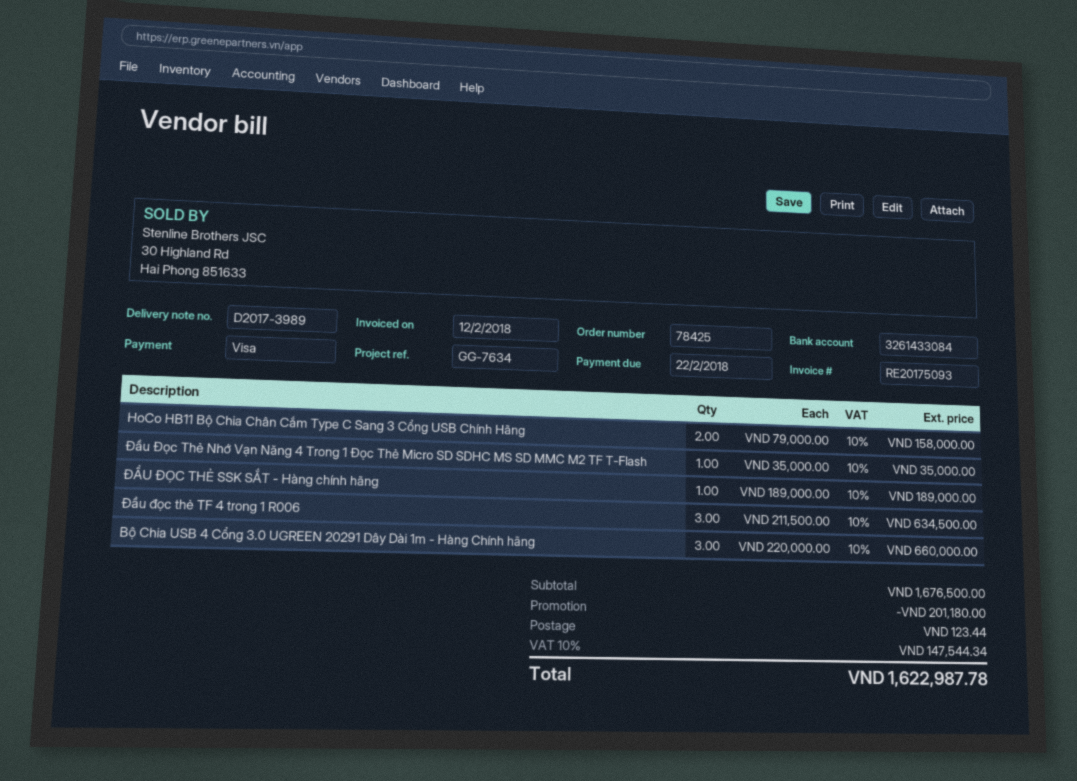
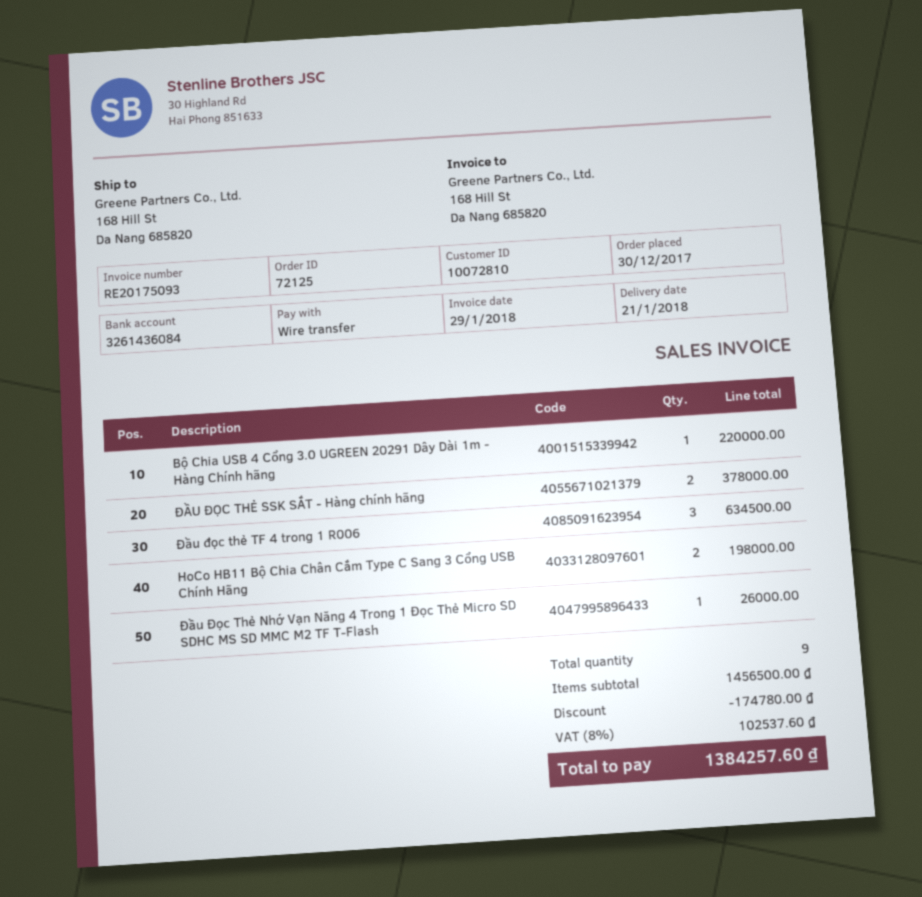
order number: 78425 -> 72125
invoice date: 2018-02-12 -> 2018-01-29
payment method: Visa -> bank transfer
bank account: 3261433084 -> 3261436084
HoCo HB11 Bộ Chia Chân Cắm Type C Sang 3 Cổng USB Chính Hãng: 2 for 158000.00 -> 2 for 198000.00
Đầu Đọc Thẻ Nhớ Vạn Năng 4 Trong 1 Đọc Thẻ Micro SD SDHC MS SD MMC M2 TF T-Flash: 1 for 35000.00 -> 1 for 26000.00
ĐẦU ĐỌC THẺ SSK SẮT - Hàng chính hãng: 1 for 189000.00 -> 2 for 378000.00
Bộ Chia USB 4 Cổng 3.0 UGREEN 20291 Dây Dài 1m - Hàng Chính hãng: 3 for 660000.00 -> 1 for 220000.00
subtotal: 1676500.00 -> 1456500.00
discount: 201180.00 -> 174780.00
shipping: 123.44 -> none
tax: 10% = 147544.34 -> 8% = 102537.60
total: 1622987.78 -> 1384257.60

